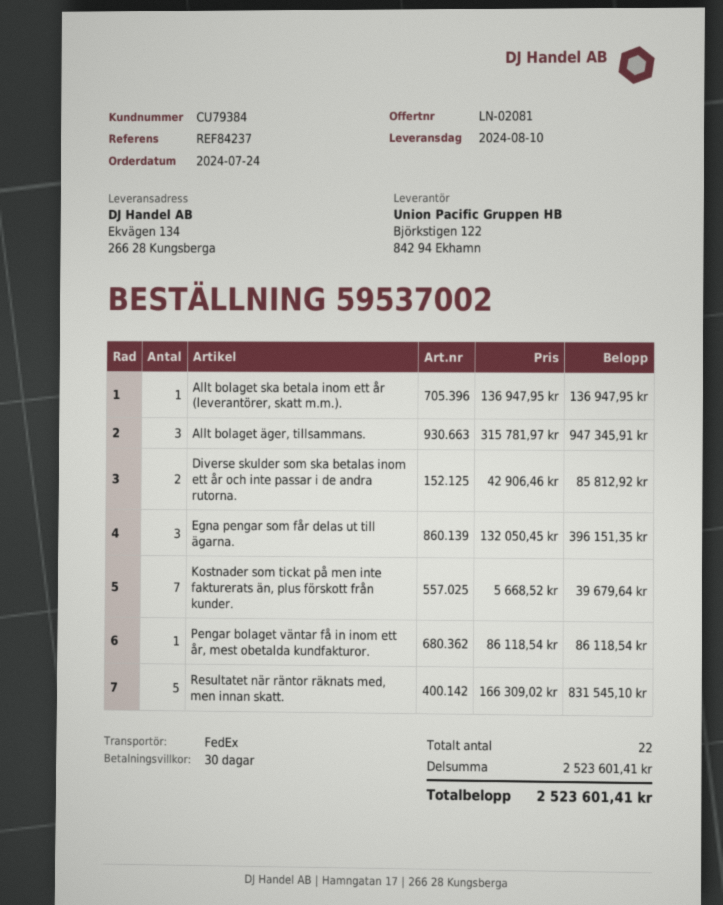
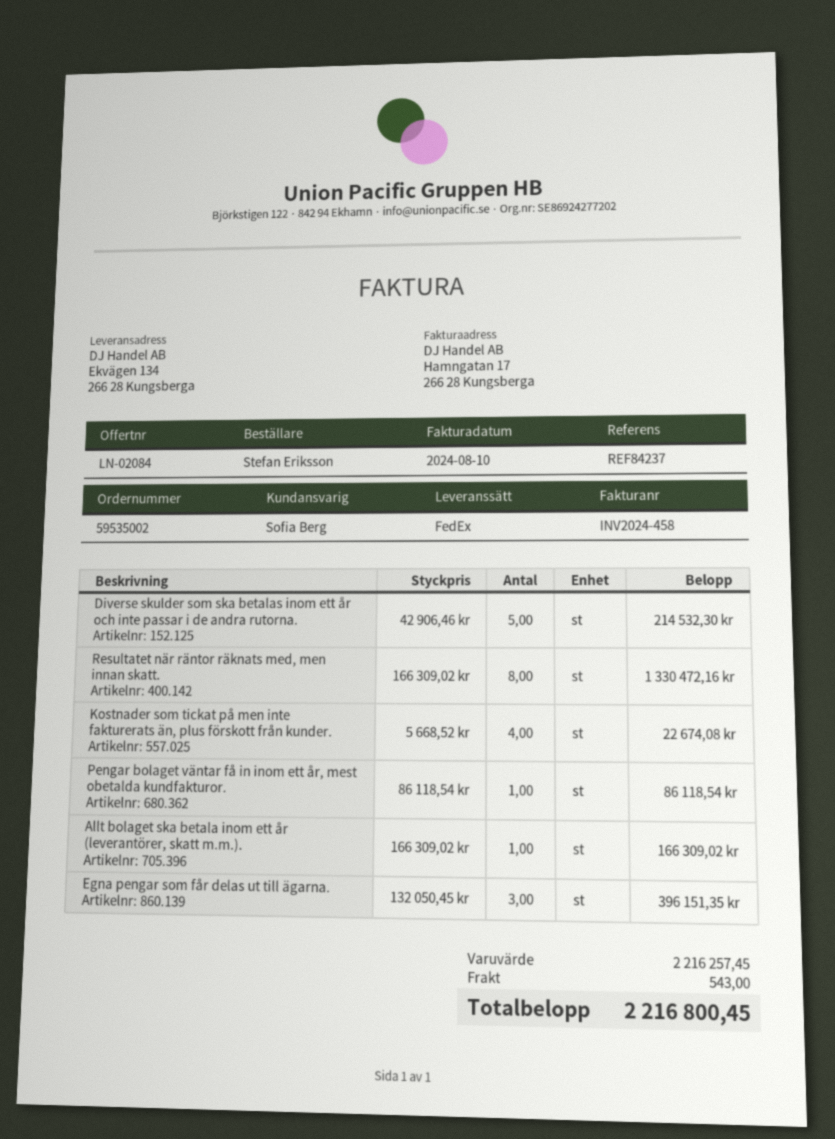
quote number: LN-02081 -> LN-02084
order number: 59537002 -> 59535002
Allt bolaget ska betala inom ett år (leverantörer, skatt m.m.).: 1 x 136947.95 = 136947.95 -> 1 x 166309.02 = 166309.02
Allt bolaget äger, tillsammans.: 3 x 315781.97 = 947345.91 -> none
Diverse skulder som ska betalas inom ett år och inte passar i de andra rutorna.: 2 x 42906.46 = 85812.92 -> 5 x 42906.46 = 214532.30
Kostnader som tickat på men inte fakturerats än, plus förskott från kunder.: 7 x 5668.52 = 39679.64 -> 4 x 5668.52 = 22674.08
Resultatet när räntor räknats med, men innan skatt.: 5 x 166309.02 = 831545.10 -> 8 x 166309.02 = 1330472.16
subtotal: 2523601.41 -> 2216257.45
shipping: none -> 543.00
total: 2523601.41 -> 2216800.45

